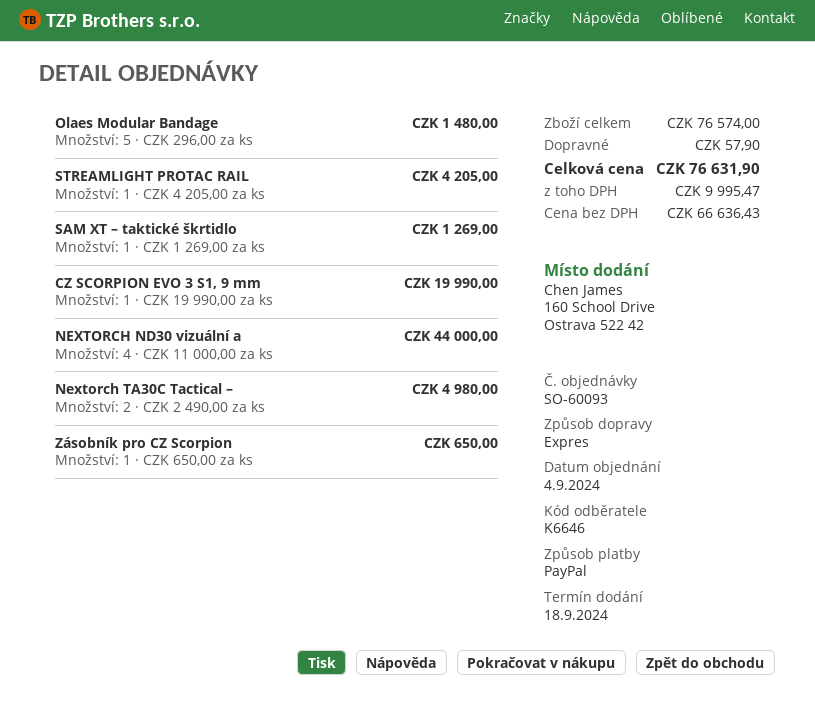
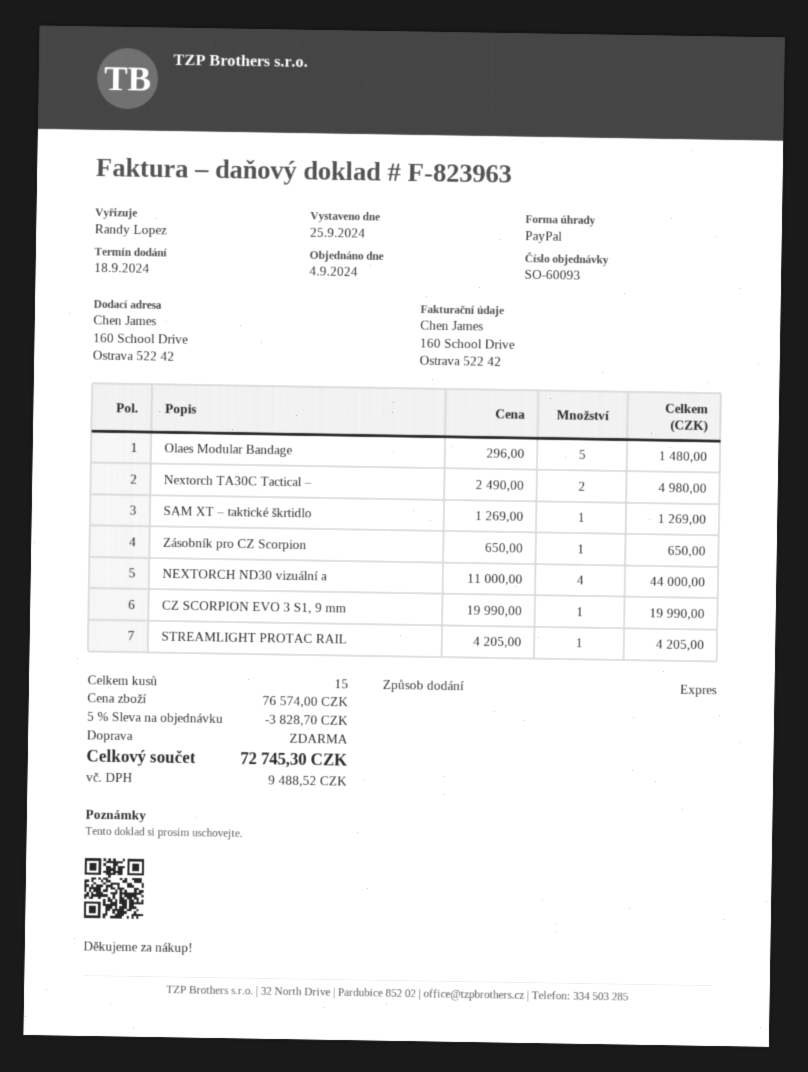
discount: none -> 5% = 3828.70
shipping: 57.90 -> 0.00
tax: 9995.47 -> 9488.52
total: 76631.90 -> 72745.30

